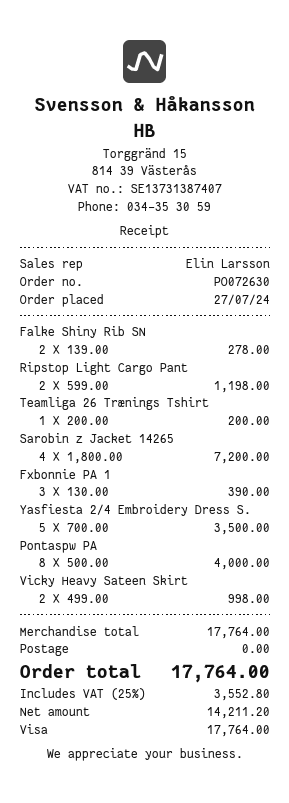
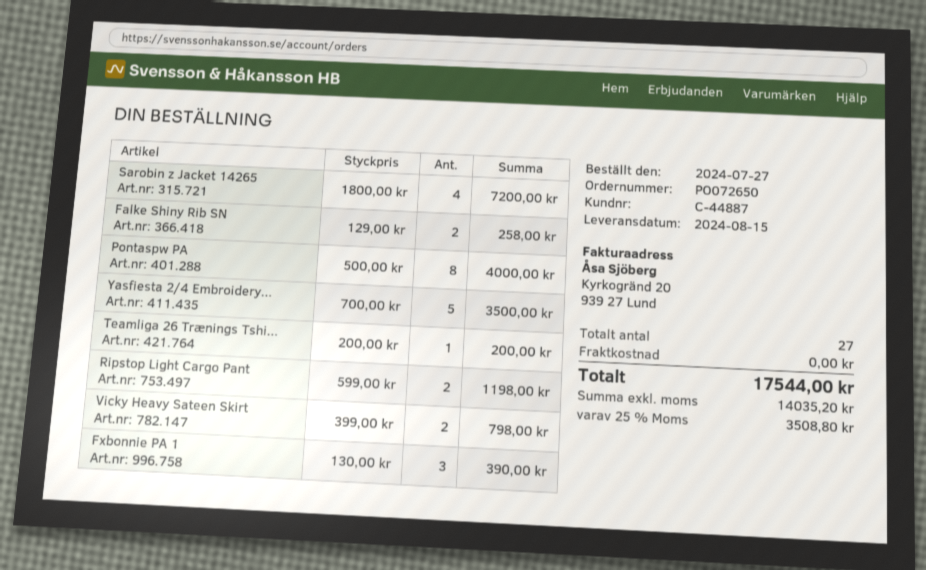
order number: PO072630 -> PO072650
Falke Shiny Rib SN: 2 x 139.00 = 278.00 -> 2 x 129.00 = 258.00
Vicky Heavy Sateen Skirt: 2 x 499.00 = 998.00 -> 2 x 399.00 = 798.00
net: 14211.20 -> 14035.20
tax: 25% = 3552.80 -> 25% = 3508.80
total: 17764.00 -> 17544.00

